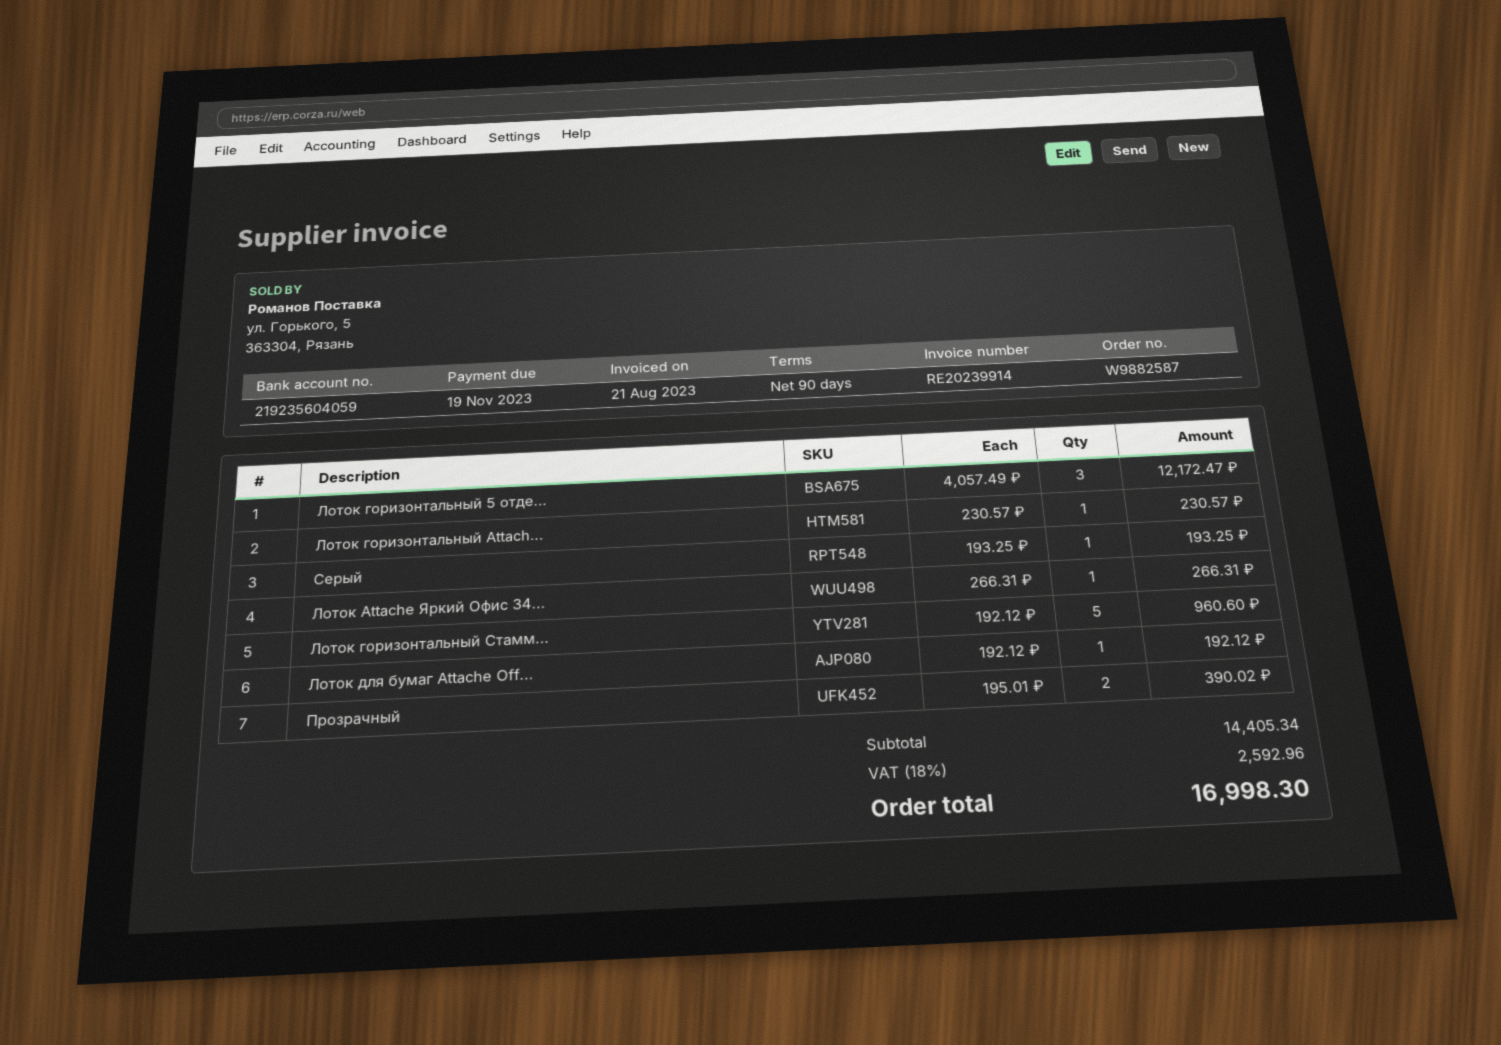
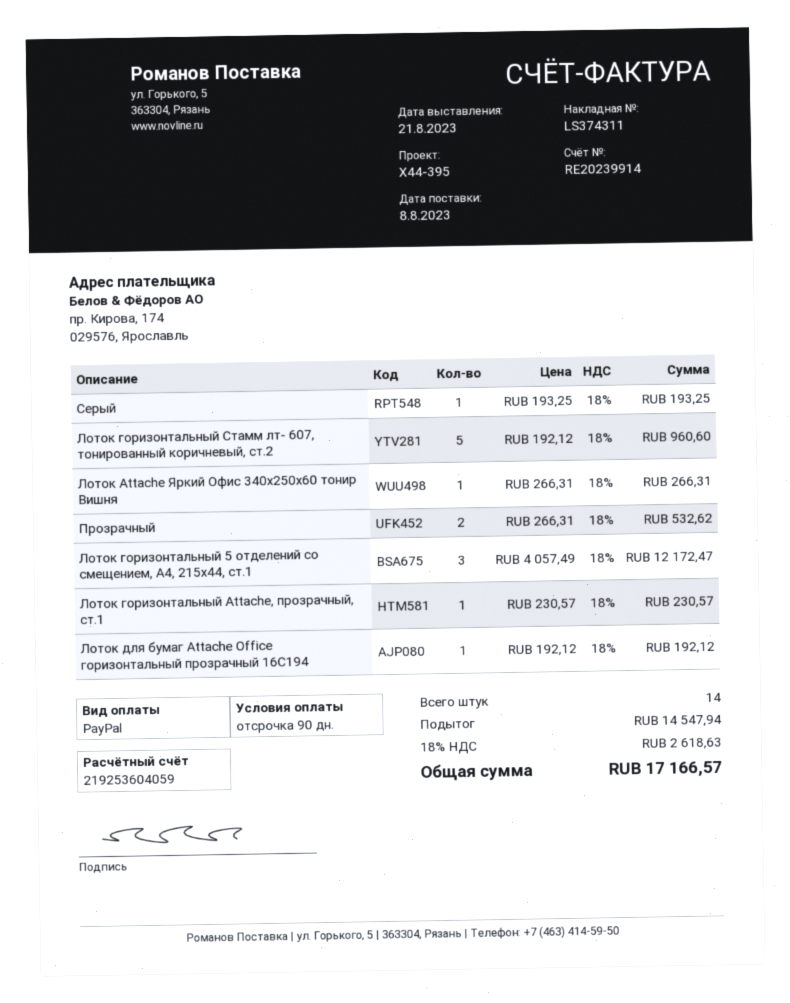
bank account: 219235604059 -> 219253604059
Прозрачный: 2 x 195.01 = 390.02 -> 2 x 266.31 = 532.62
subtotal: 14405.34 -> 14547.94
tax: 18% = 2592.96 -> 18% = 2618.63
total: 16998.30 -> 17166.57

